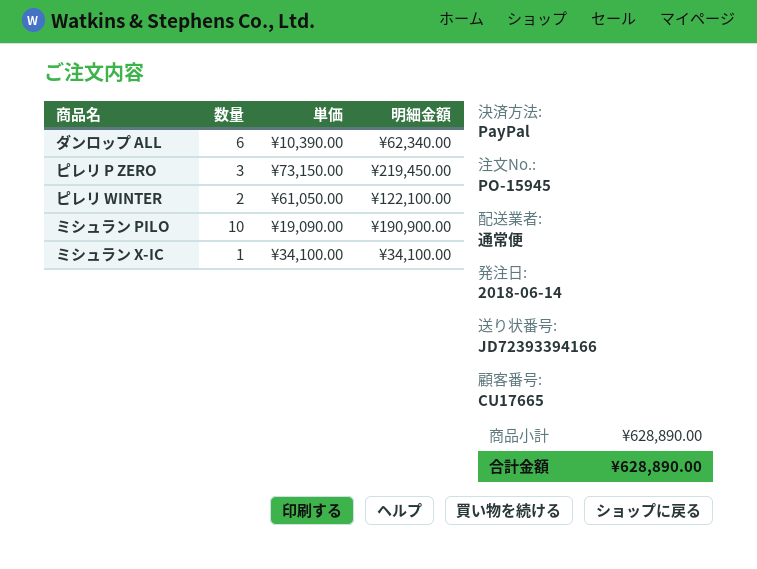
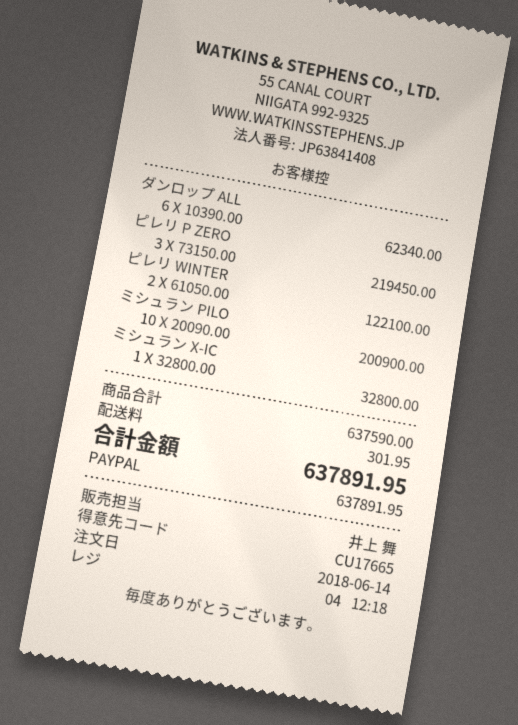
ミシュラン PILO: 10 x 19090.00 = 190900.00 -> 10 x 20090.00 = 200900.00
ミシュラン X-IC: 1 x 34100.00 = 34100.00 -> 1 x 32800.00 = 32800.00
subtotal: 628890.00 -> 637590.00
shipping: none -> 301.95
total: 628890.00 -> 637891.95

